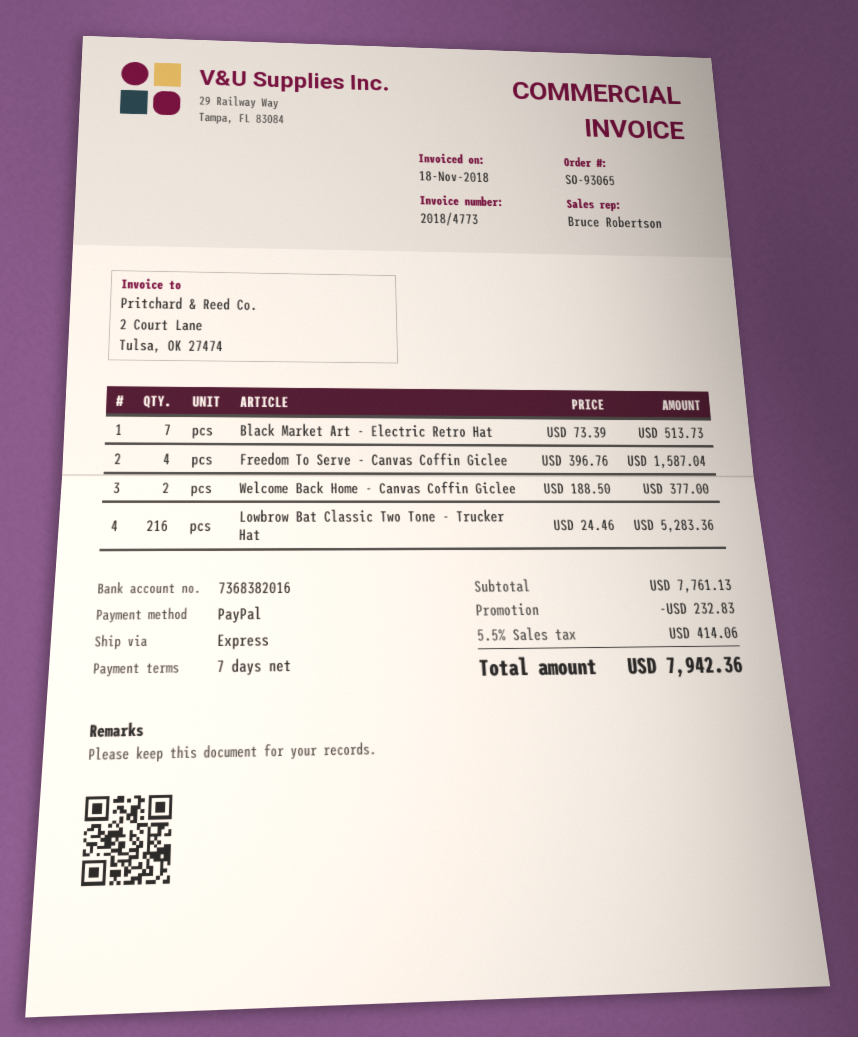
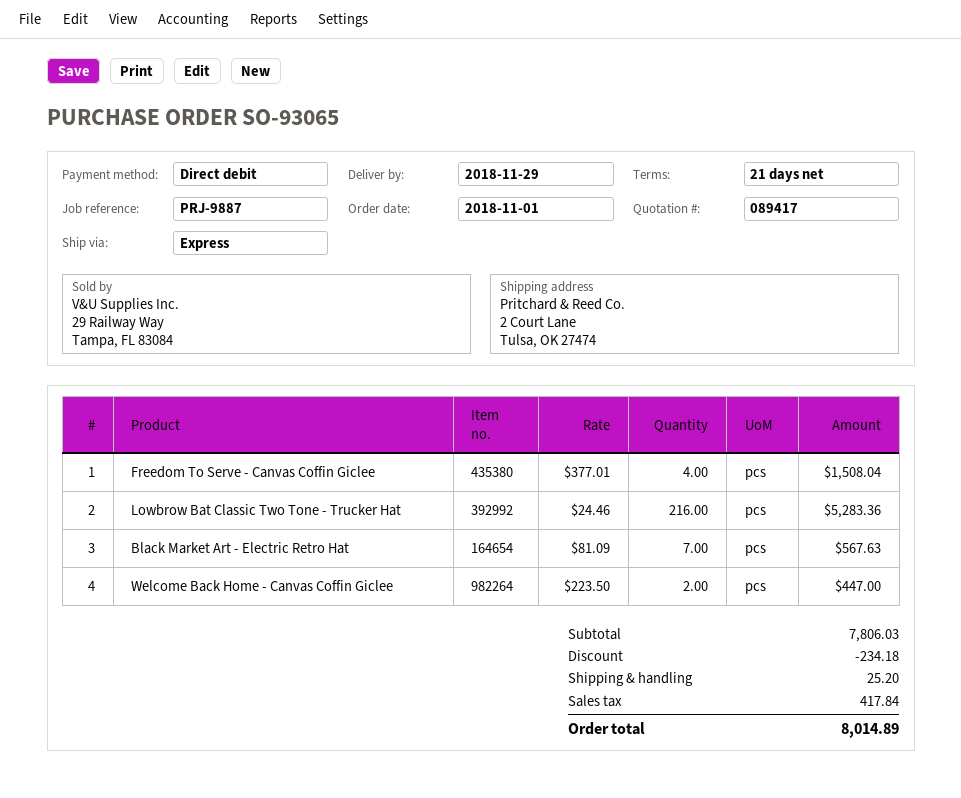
payment terms: 7 days -> 21 days
payment method: PayPal -> direct debit
Black Market Art - Electric Retro Hat: 7 x 73.39 = 513.73 -> 7 x 81.09 = 567.63
Freedom To Serve - Canvas Coffin Giclee: 4 x 396.76 = 1587.04 -> 4 x 377.01 = 1508.04
Welcome Back Home - Canvas Coffin Giclee: 2 x 188.50 = 377.00 -> 2 x 223.50 = 447.00
subtotal: 7761.13 -> 7806.03
discount: 232.83 -> 234.18
shipping: none -> 25.20
tax: 414.06 -> 417.84
total: 7942.36 -> 8014.89

